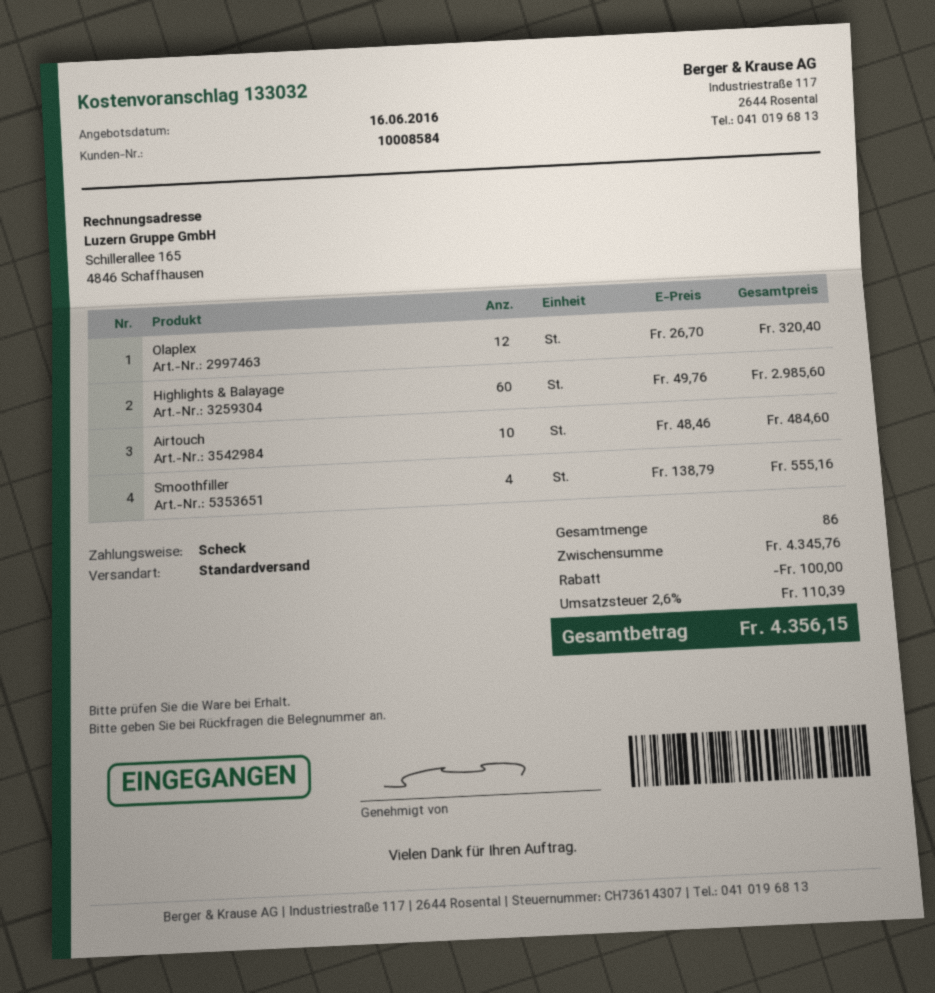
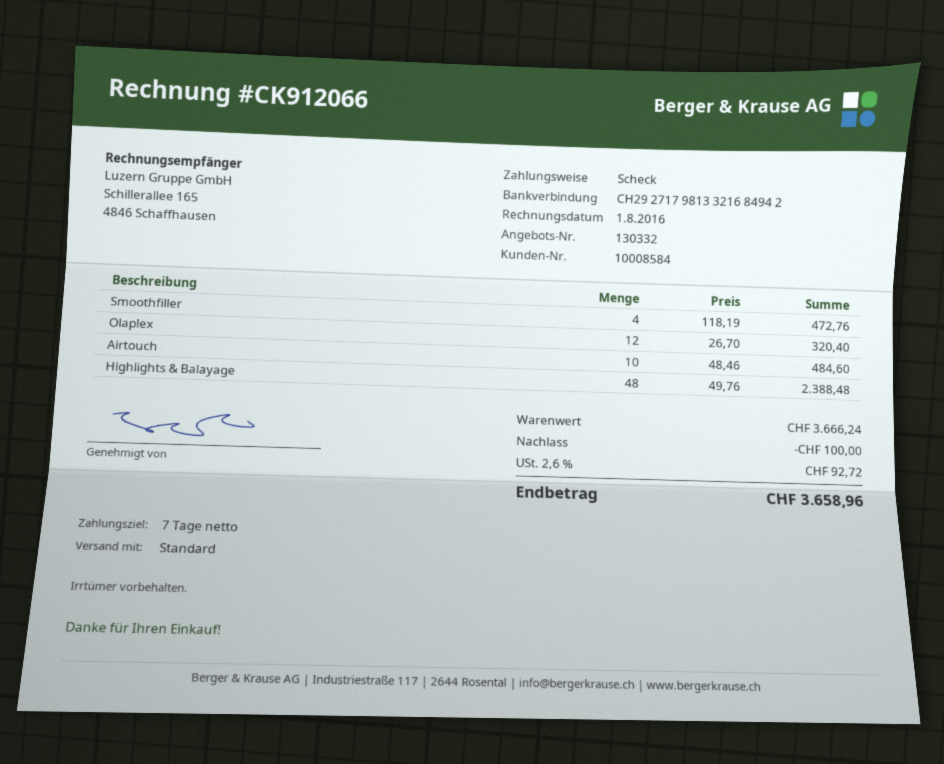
quote number: 133032 -> 130332
Highlights & Balayage: 60 x 49.76 = 2985.60 -> 48 x 49.76 = 2388.48
Smoothfiller: 4 x 138.79 = 555.16 -> 4 x 118.19 = 472.76
subtotal: 4345.76 -> 3666.24
tax: 2.6% = 110.39 -> 2.6% = 92.72
total: 4356.15 -> 3658.96

